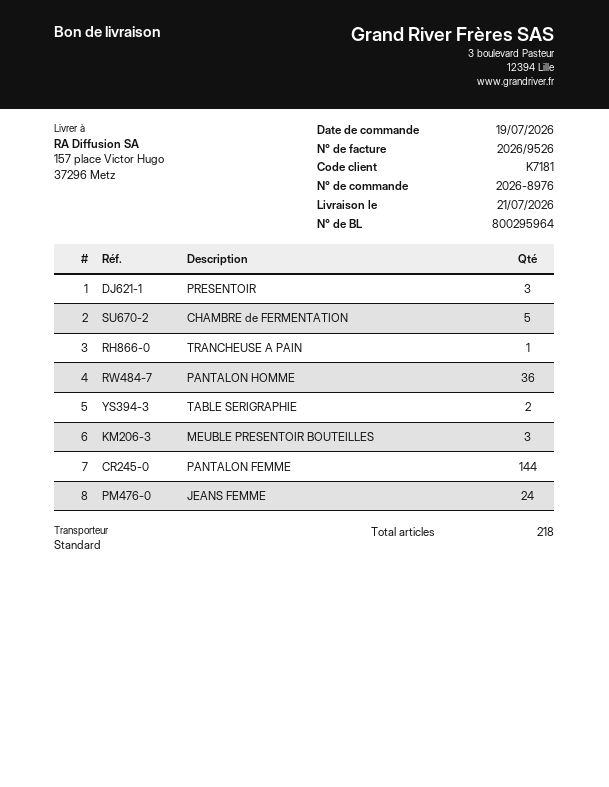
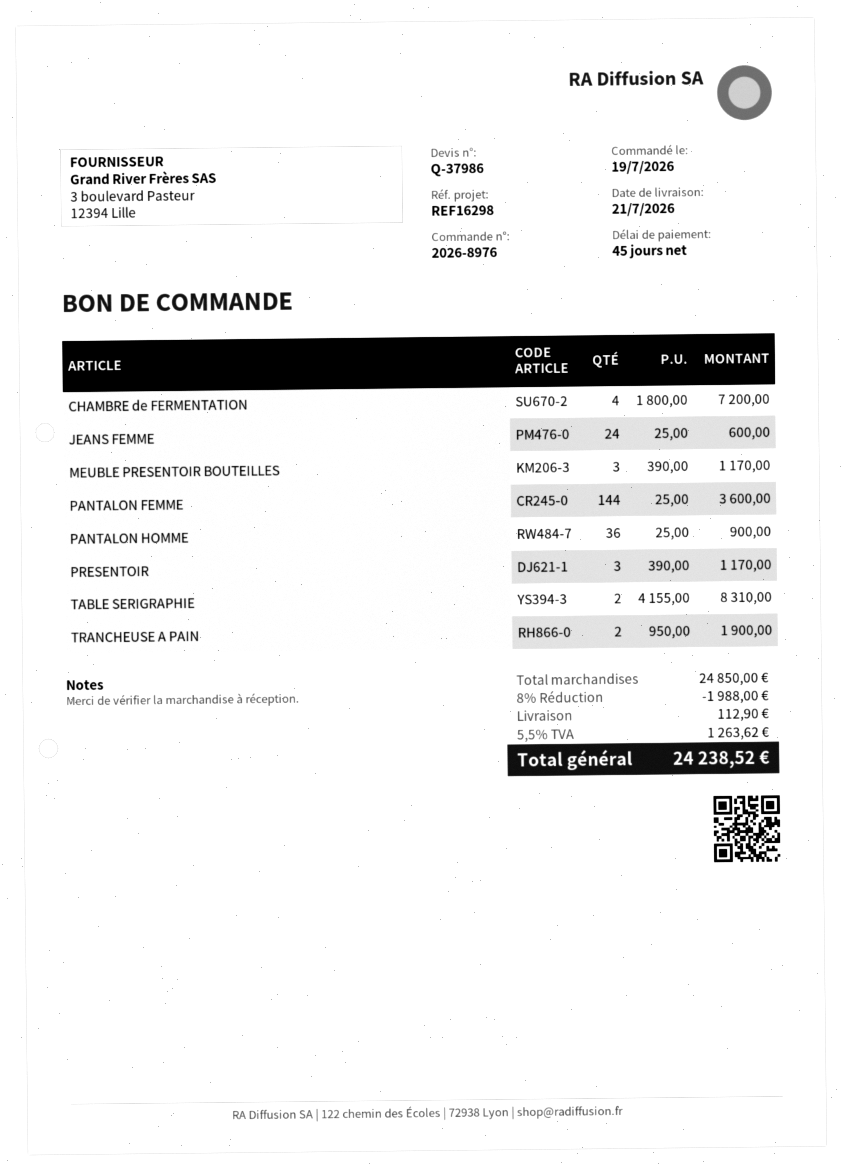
CHAMBRE de FERMENTATION: 5 -> 4
TRANCHEUSE A PAIN: 1 -> 2

